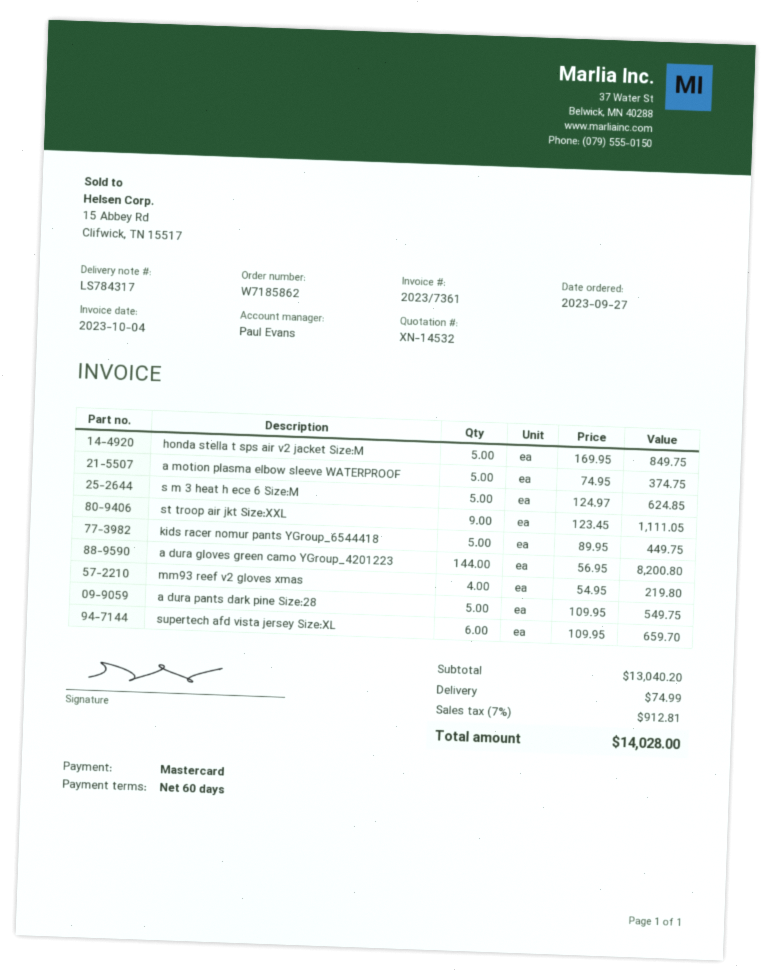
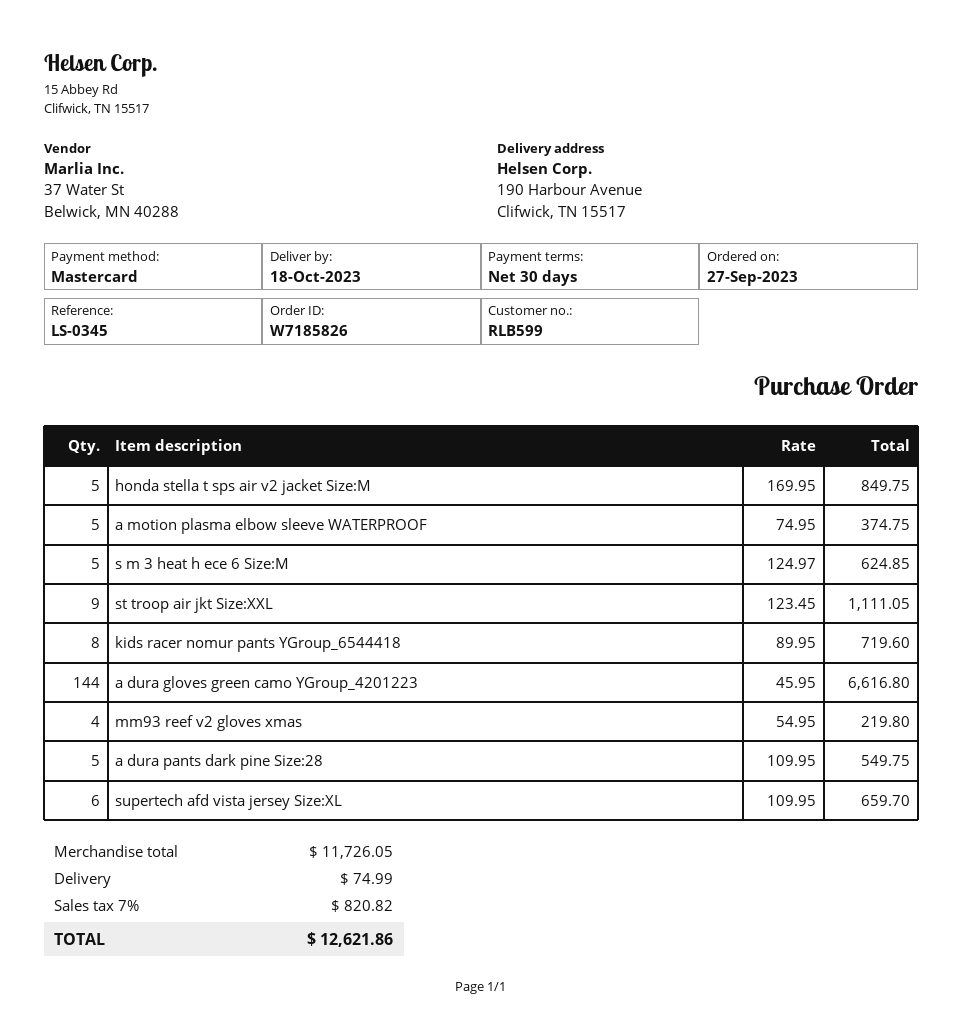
order number: W7185862 -> W7185826
payment terms: 60 days -> 30 days
kids racer nomur pants YGroup_6544418: 5 x 89.95 = 449.75 -> 8 x 89.95 = 719.60
a dura gloves green camo YGroup_4201223: 144 x 56.95 = 8200.80 -> 144 x 45.95 = 6616.80
subtotal: 13040.20 -> 11726.05
tax: 7% = 912.81 -> 7% = 820.82
total: 14028.00 -> 12621.86

